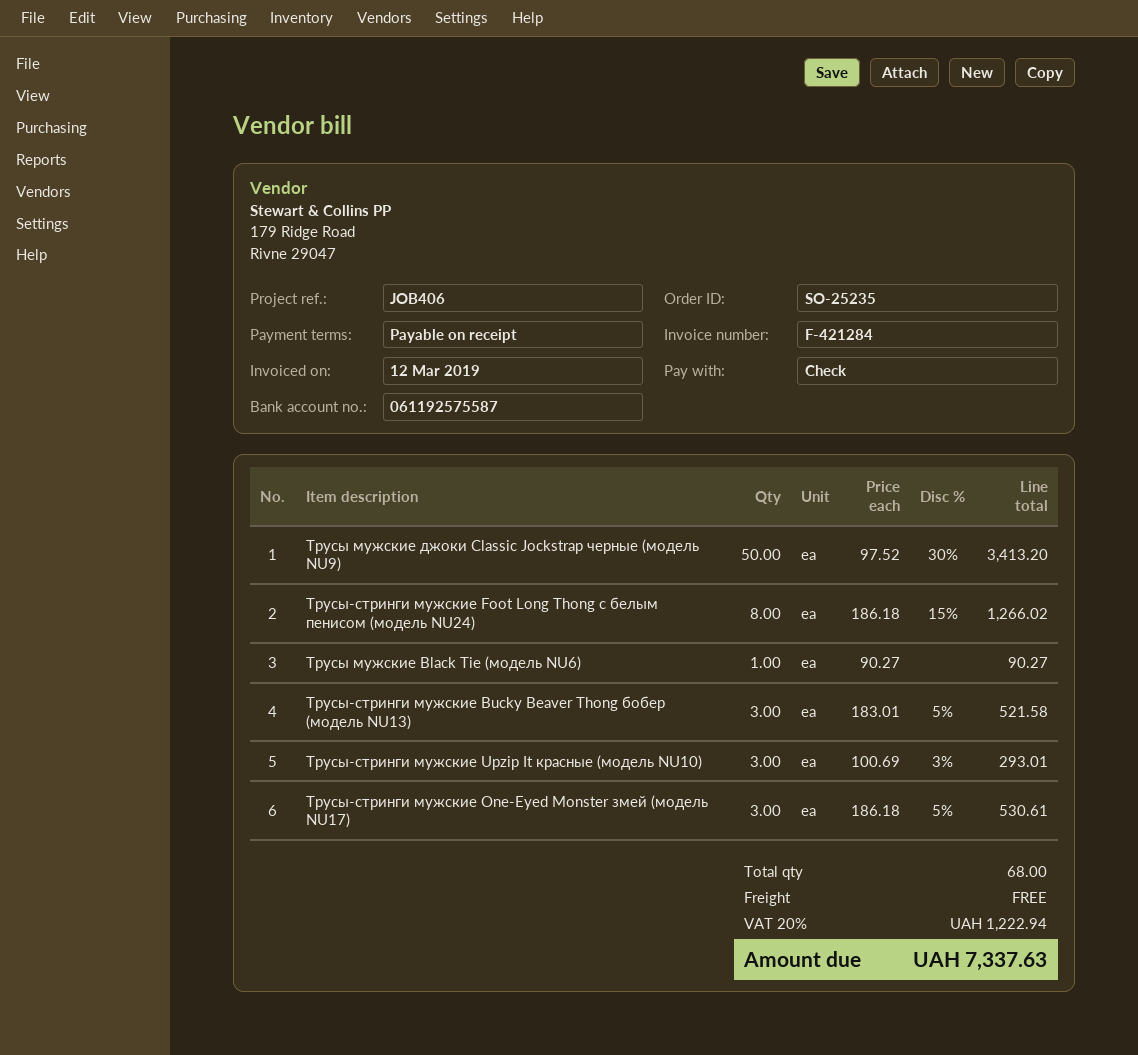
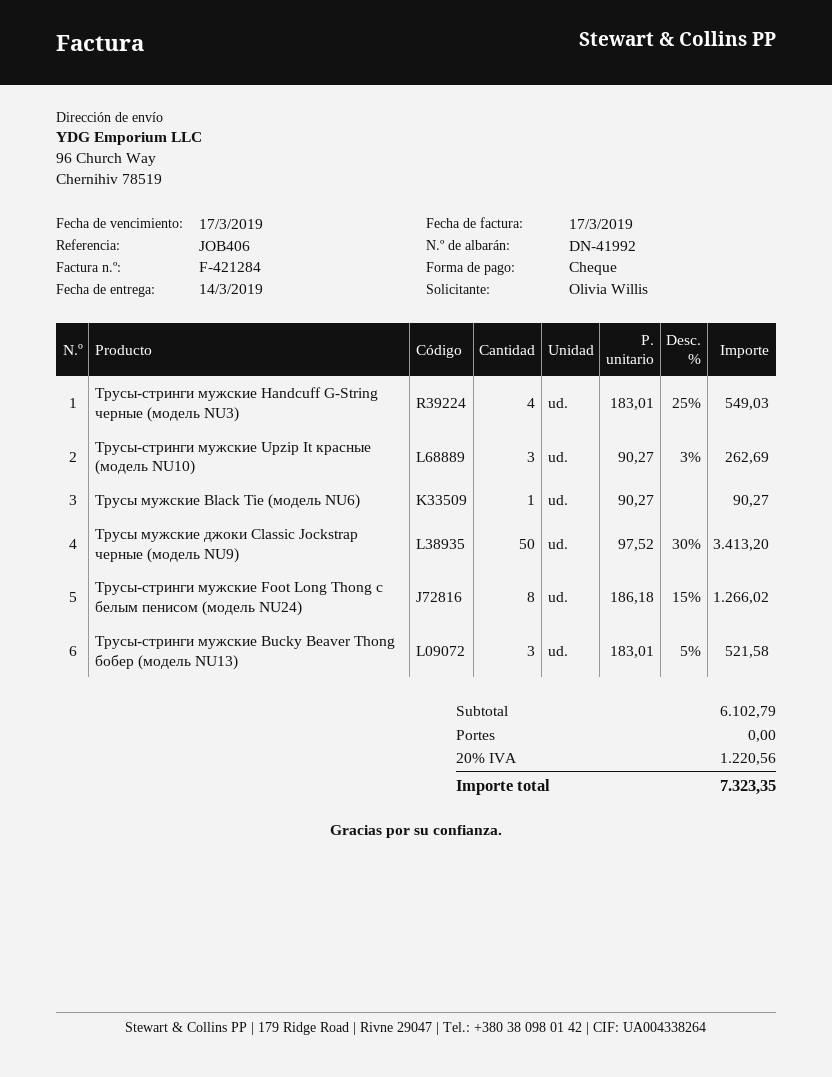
invoice date: 2019-03-12 -> 2019-03-17
Трусы-стринги мужские Upzip It красные (модель NU10): 3 x 100.69 - 3% = 293.01 -> 3 x 90.27 - 3% = 262.69
Трусы-стринги мужские One-Eyed Monster змей (модель NU17): 3 x 186.18 - 5% = 530.61 -> none
Трусы-стринги мужские Handcuff G-String черные (модель NU3): none -> 4 x 183.01 - 25% = 549.03
tax: 20% = 1222.94 -> 20% = 1220.56
total: 7337.63 -> 7323.35

